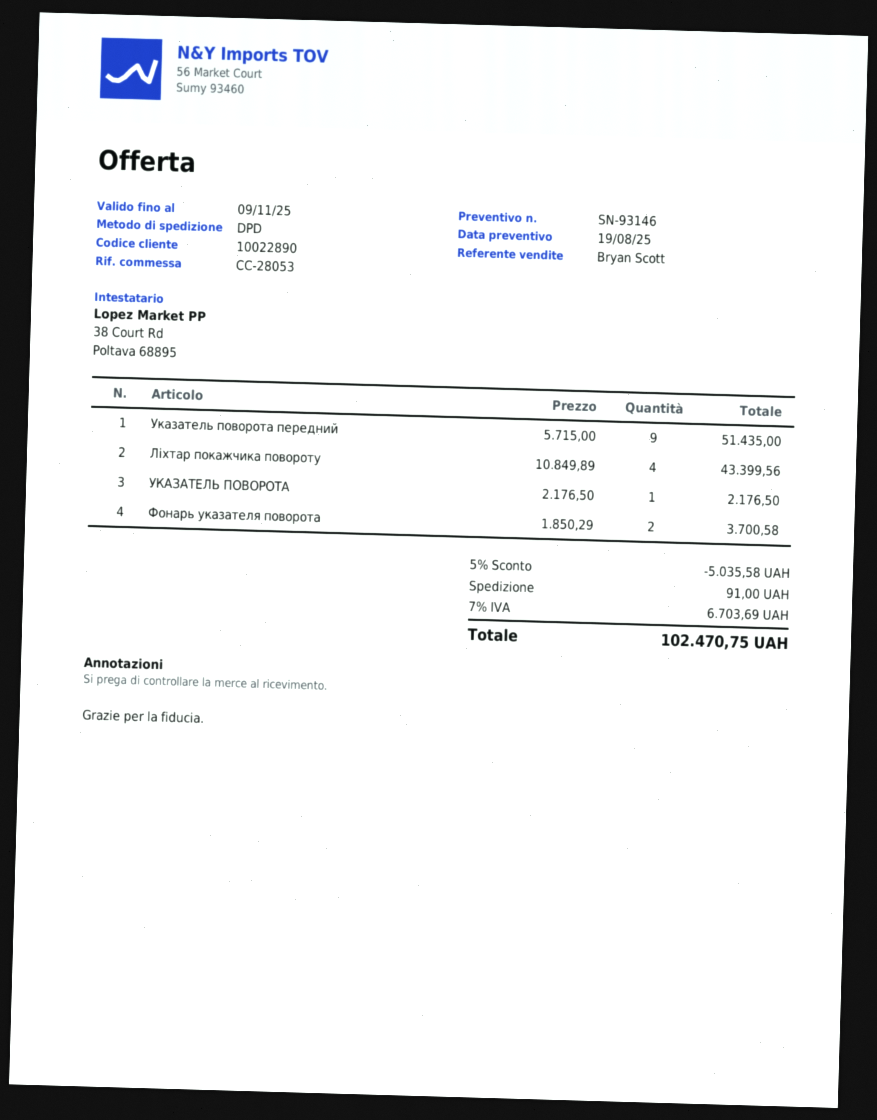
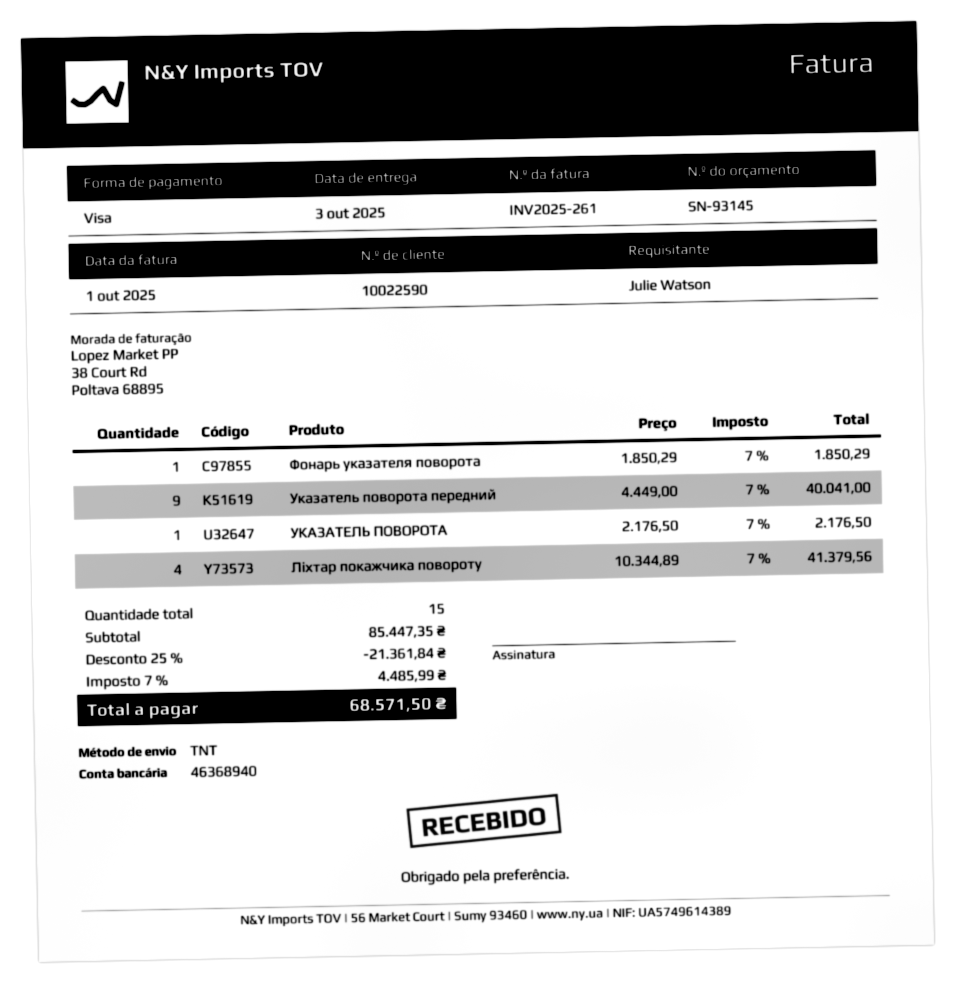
quote number: SN-93146 -> SN-93145
customer number: 10022890 -> 10022590
shipping method: DPD -> TNT
Указатель поворота передний: 9 x 5715.00 = 51435.00 -> 9 x 4449.00 = 40041.00
Ліхтар покажчика повороту: 4 x 10849.89 = 43399.56 -> 4 x 10344.89 = 41379.56
Фонарь указателя поворота: 2 x 1850.29 = 3700.58 -> 1 x 1850.29 = 1850.29
discount: 5% = 5035.58 -> 25% = 21361.84
shipping: 91.00 -> none
tax: 7% = 6703.69 -> 7% = 4485.99
total: 102470.75 -> 68571.50

